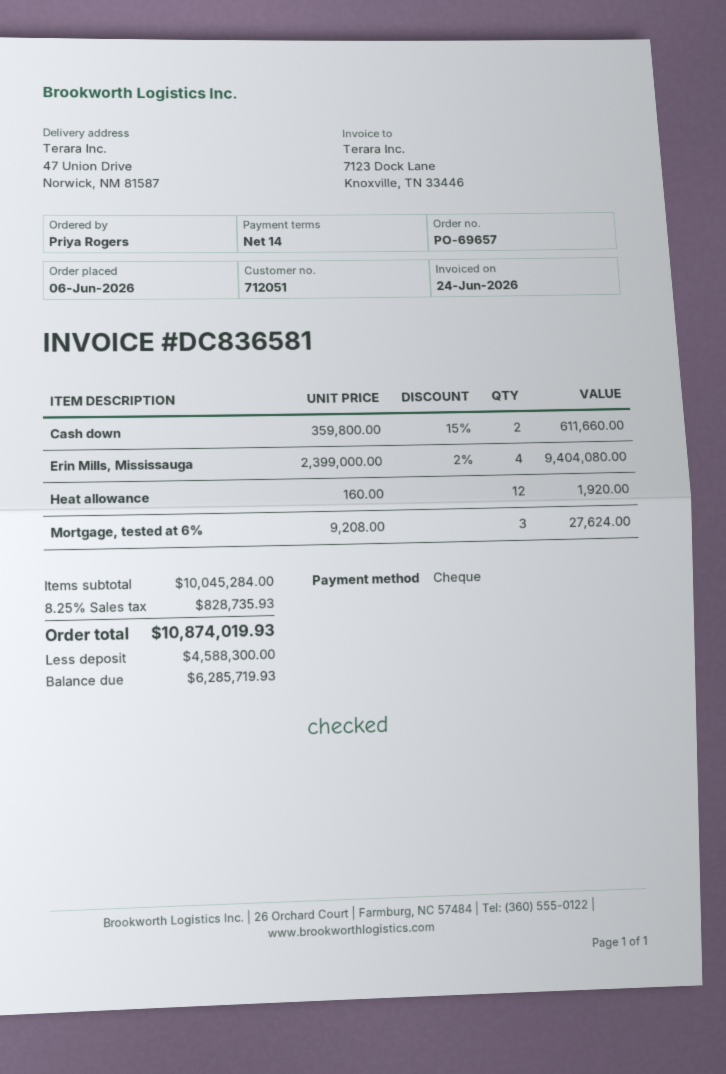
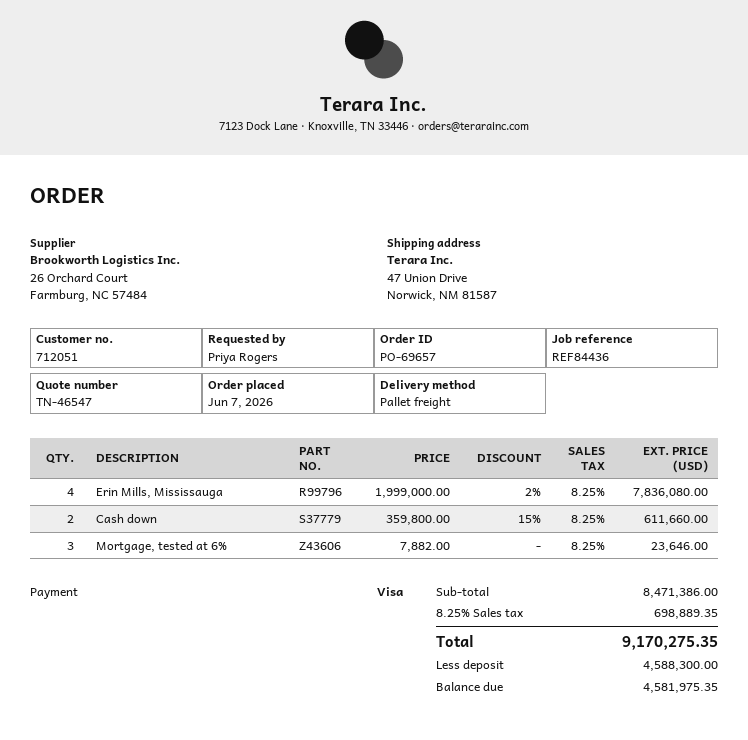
order date: 2026-06-06 -> 2026-06-07
payment method: cheque -> Visa
Erin Mills, Mississauga: 4 x 2399000.00 - 2% = 9404080.00 -> 4 x 1999000.00 - 2% = 7836080.00
Heat allowance: 12 x 160.00 = 1920.00 -> none
Mortgage, tested at 6%: 3 x 9208.00 = 27624.00 -> 3 x 7882.00 = 23646.00
subtotal: 10045284.00 -> 8471386.00
tax: 8.25% = 828735.93 -> 8.25% = 698889.35
total: 10874019.93 -> 9170275.35
balance: 6285719.93 -> 4581975.35

